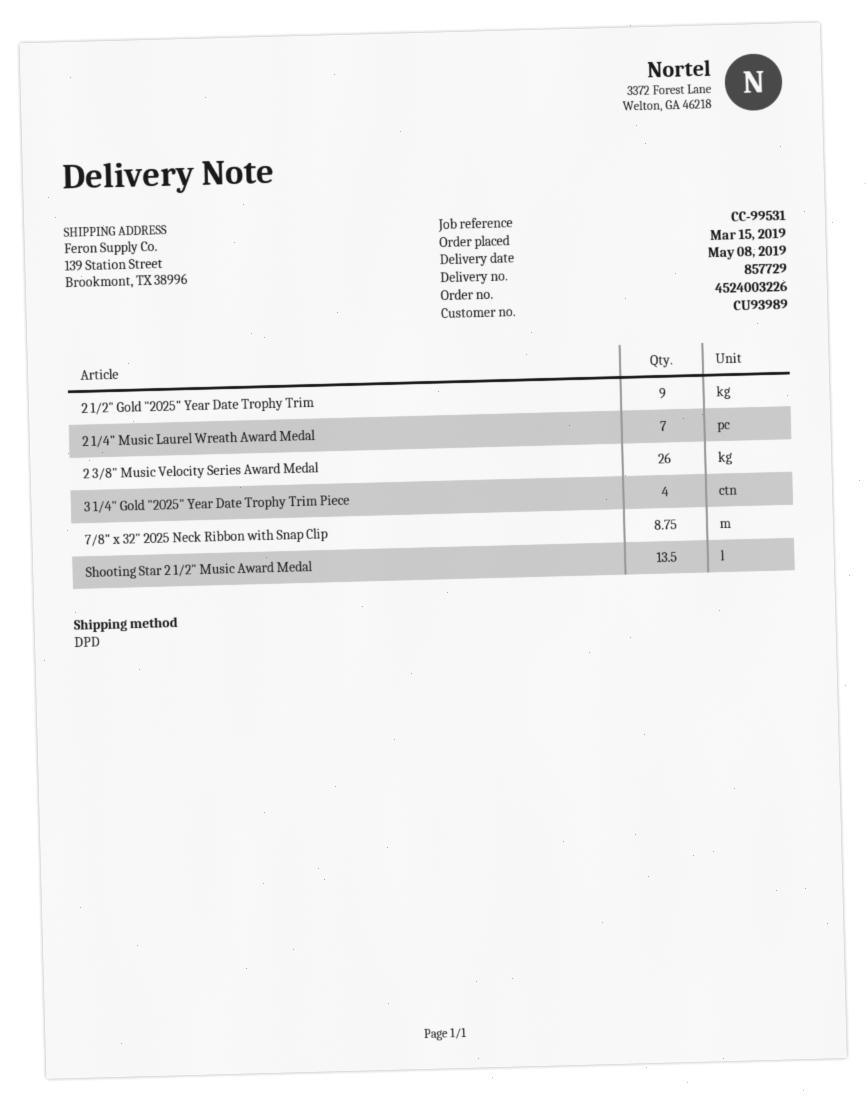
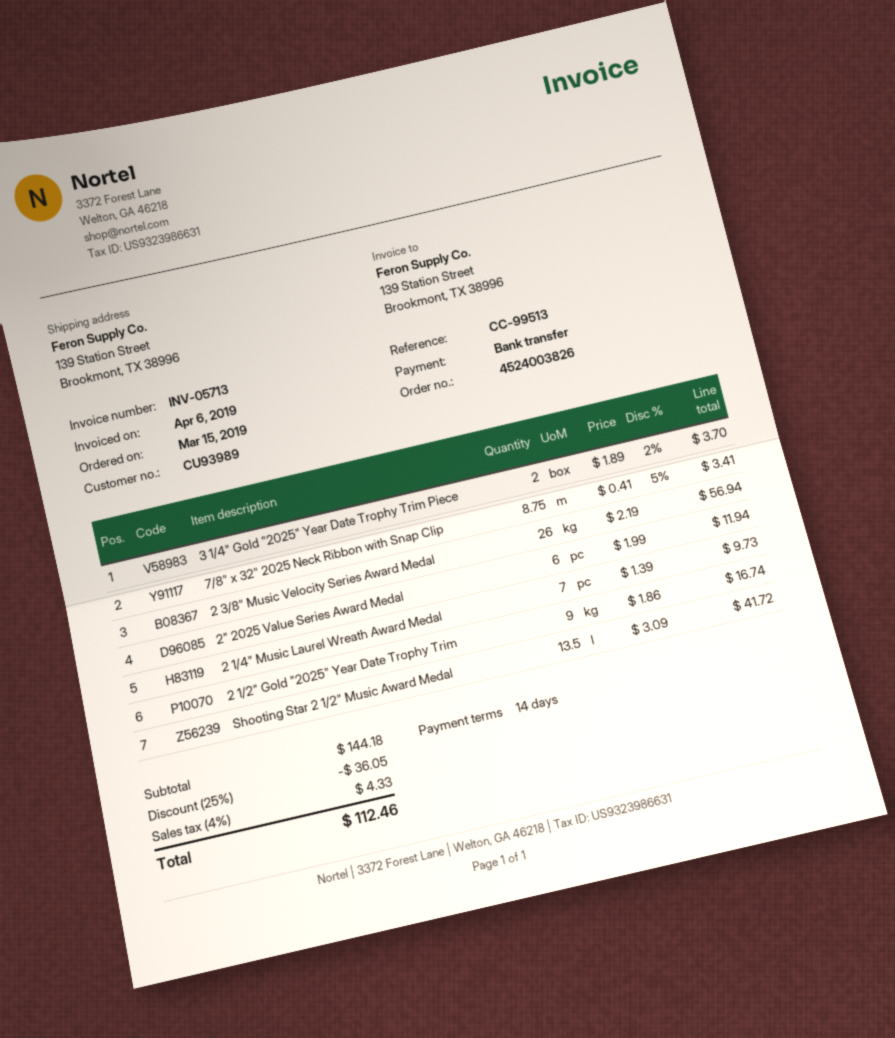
order number: 4524003226 -> 4524003826
reference: CC-99531 -> CC-99513
3 1/4" Gold "2025" Year Date Trophy Trim Piece: 4 -> 2
2" 2025 Value Series Award Medal: none -> 6

